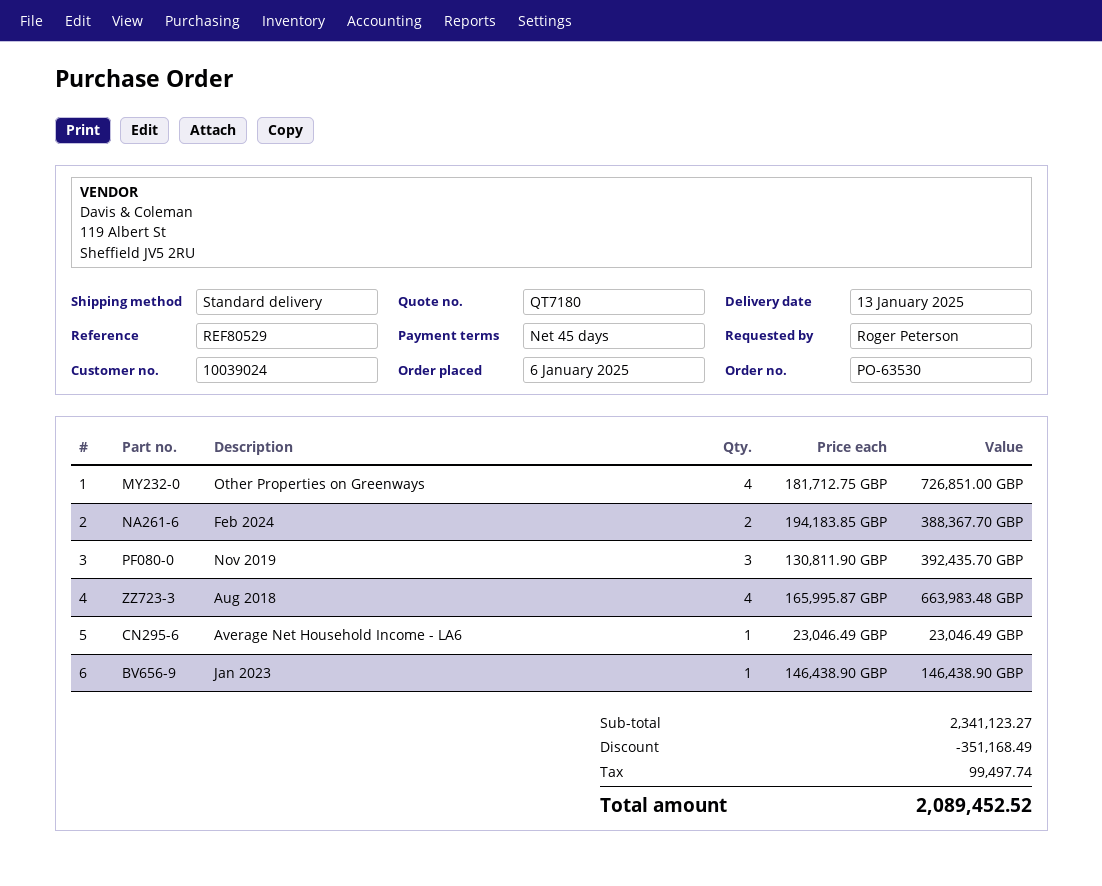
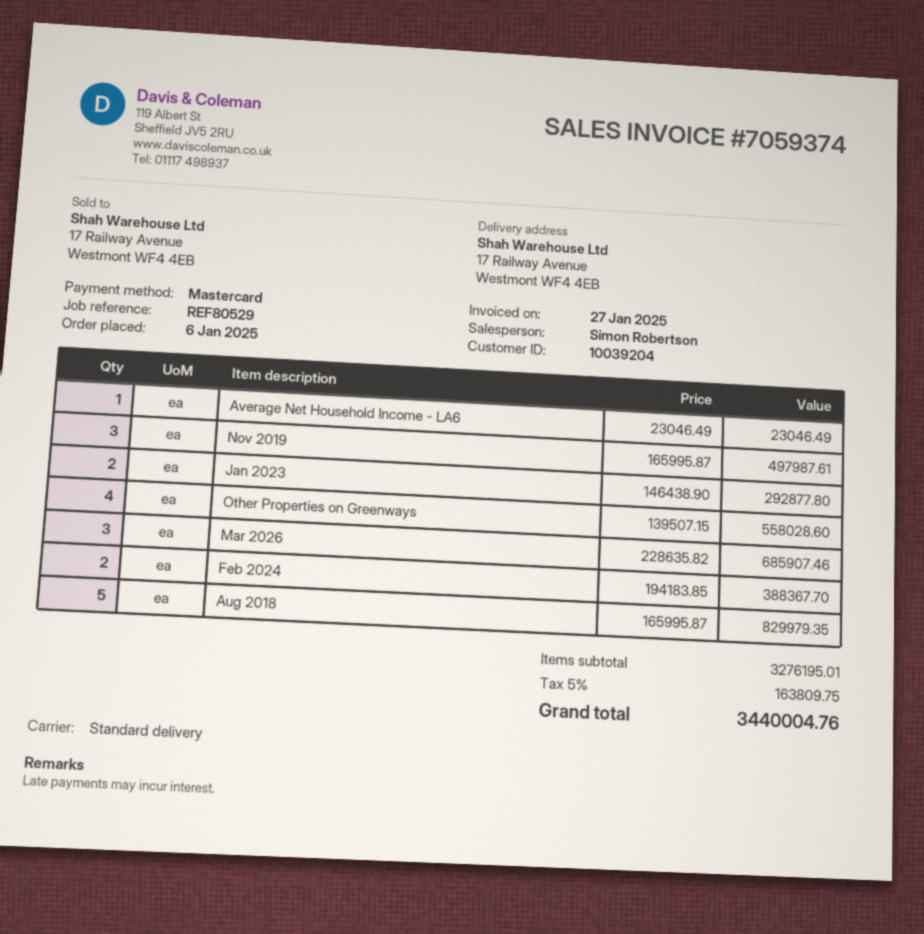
customer number: 10039024 -> 10039204
Other Properties on Greenways: 4 x 181712.75 = 726851.00 -> 4 x 139507.15 = 558028.60
Nov 2019: 3 x 130811.90 = 392435.70 -> 3 x 165995.87 = 497987.61
Aug 2018: 4 x 165995.87 = 663983.48 -> 5 x 165995.87 = 829979.35
Jan 2023: 1 x 146438.90 = 146438.90 -> 2 x 146438.90 = 292877.80
Mar 2026: none -> 3 x 228635.82 = 685907.46
subtotal: 2341123.27 -> 3276195.01
discount: 351168.49 -> none
tax: 99497.74 -> 163809.75
total: 2089452.52 -> 3440004.76

